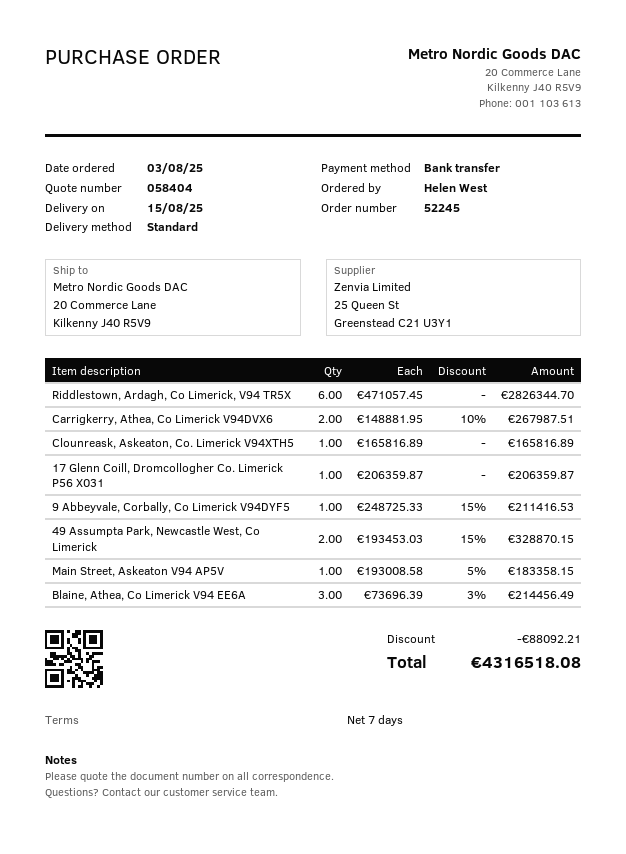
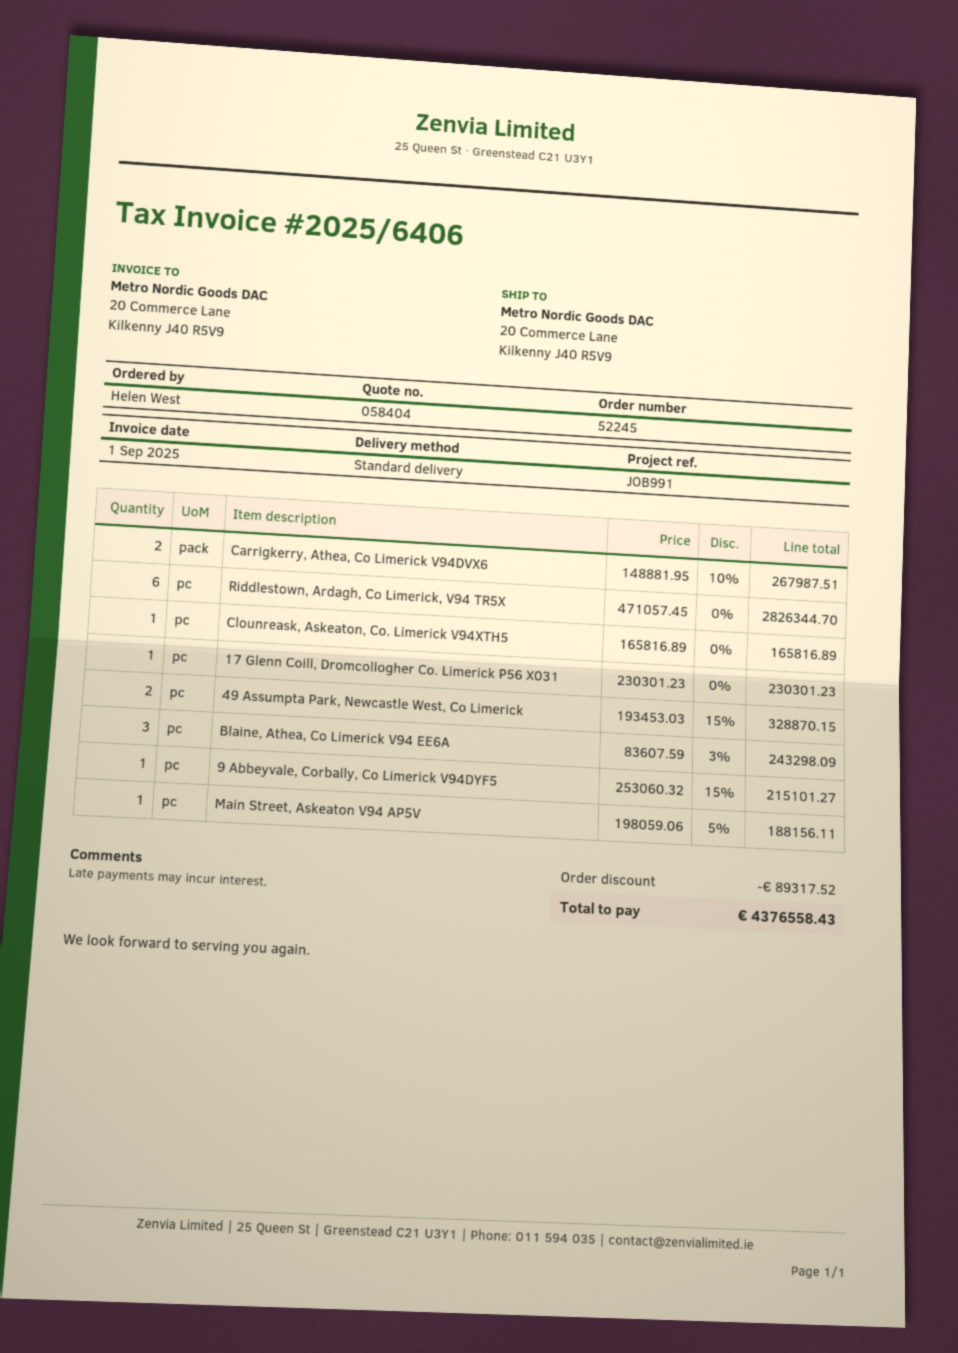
17 Glenn Coill, Dromcollogher Co. Limerick P56 X031: 1 x 206359.87 = 206359.87 -> 1 x 230301.23 = 230301.23
9 Abbeyvale, Corbally, Co Limerick V94DYF5: 1 x 248725.33 - 15% = 211416.53 -> 1 x 253060.32 - 15% = 215101.27
Main Street, Askeaton V94 AP5V: 1 x 193008.58 - 5% = 183358.15 -> 1 x 198059.06 - 5% = 188156.11
Blaine, Athea, Co Limerick V94 EE6A: 3 x 73696.39 - 3% = 214456.49 -> 3 x 83607.59 - 3% = 243298.09
discount: 88092.21 -> 89317.52
total: 4316518.08 -> 4376558.43

